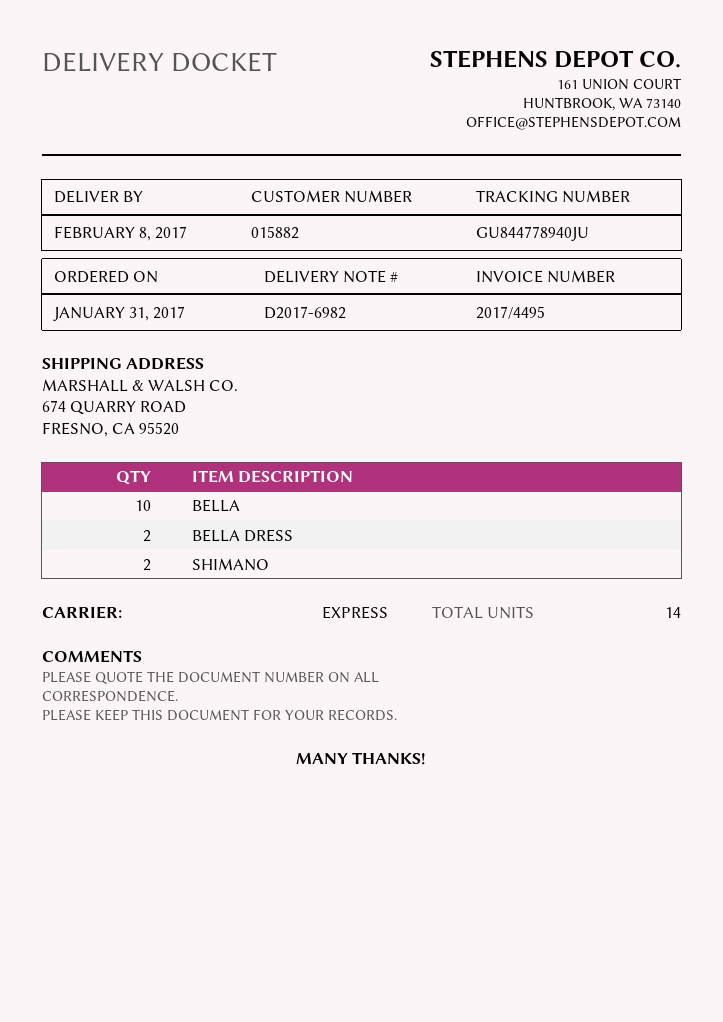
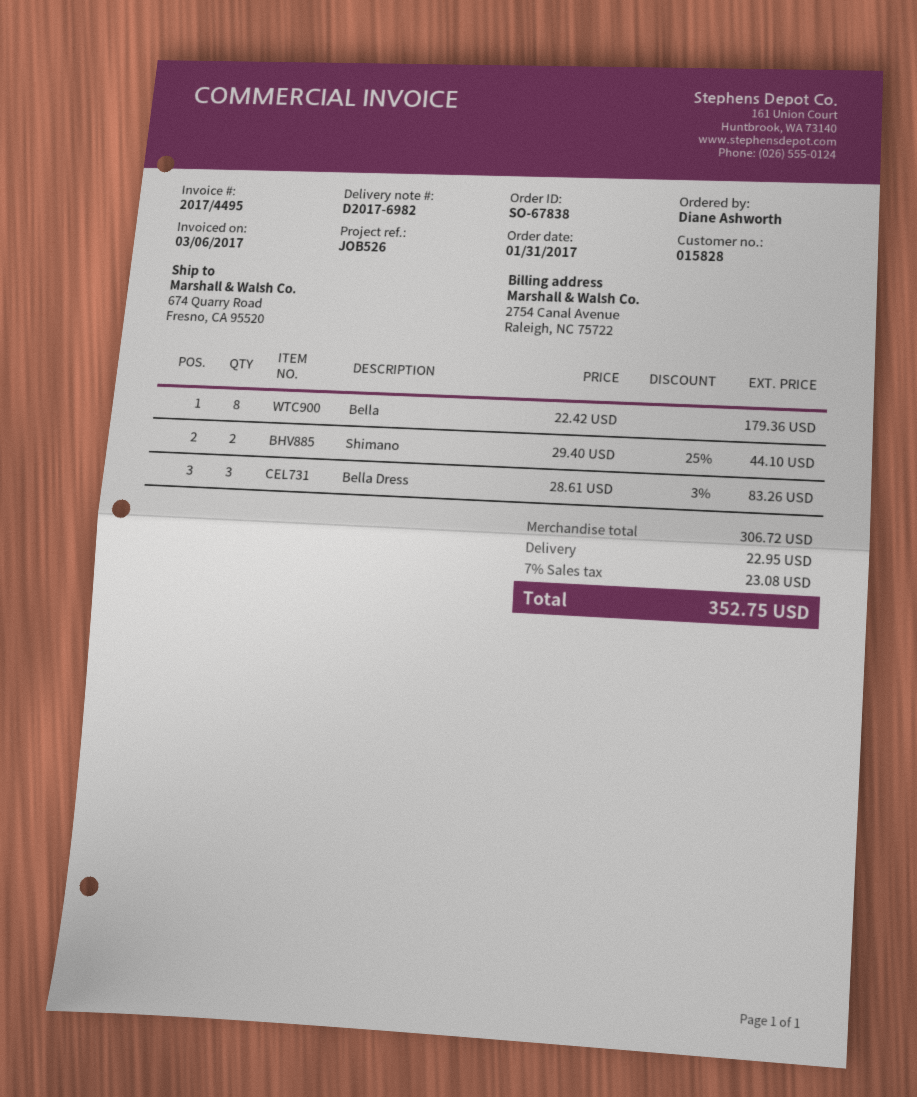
customer number: 015882 -> 015828
BELLA: 10 -> 8
BELLA DRESS: 2 -> 3

